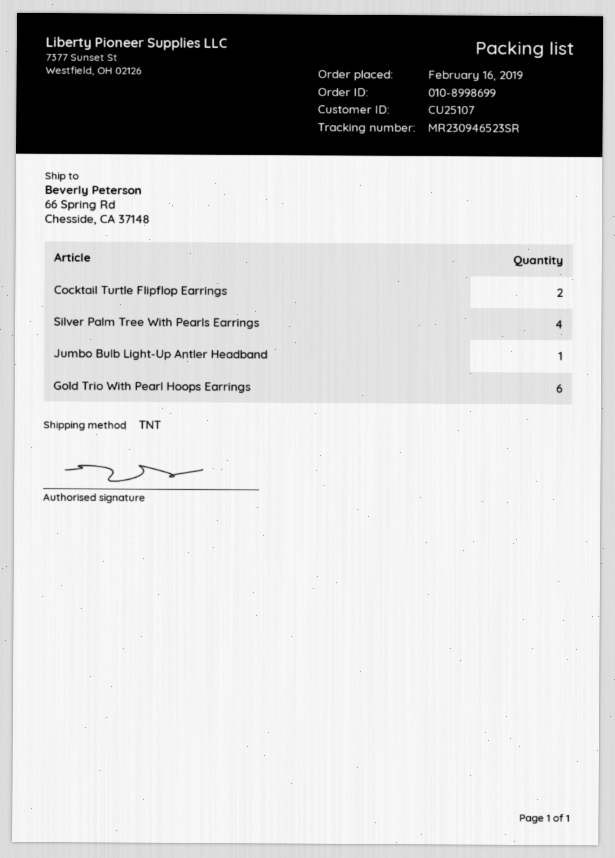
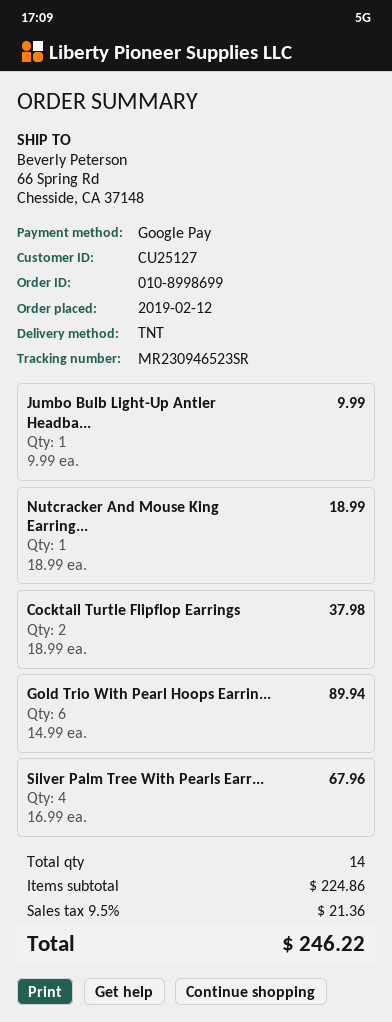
order date: 2019-02-16 -> 2019-02-12
customer number: CU25107 -> CU25127
Nutcracker And Mouse King Earring...: none -> 1

